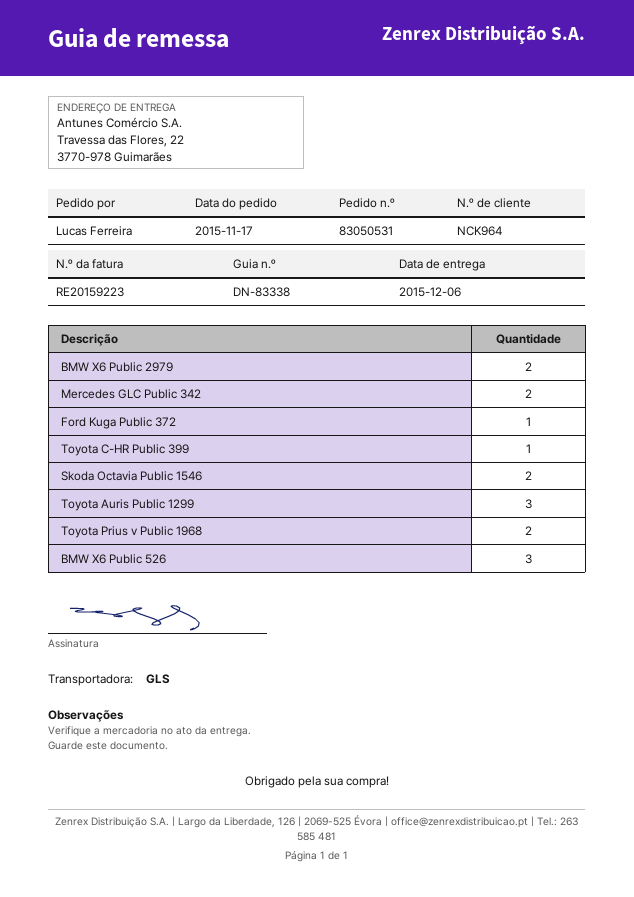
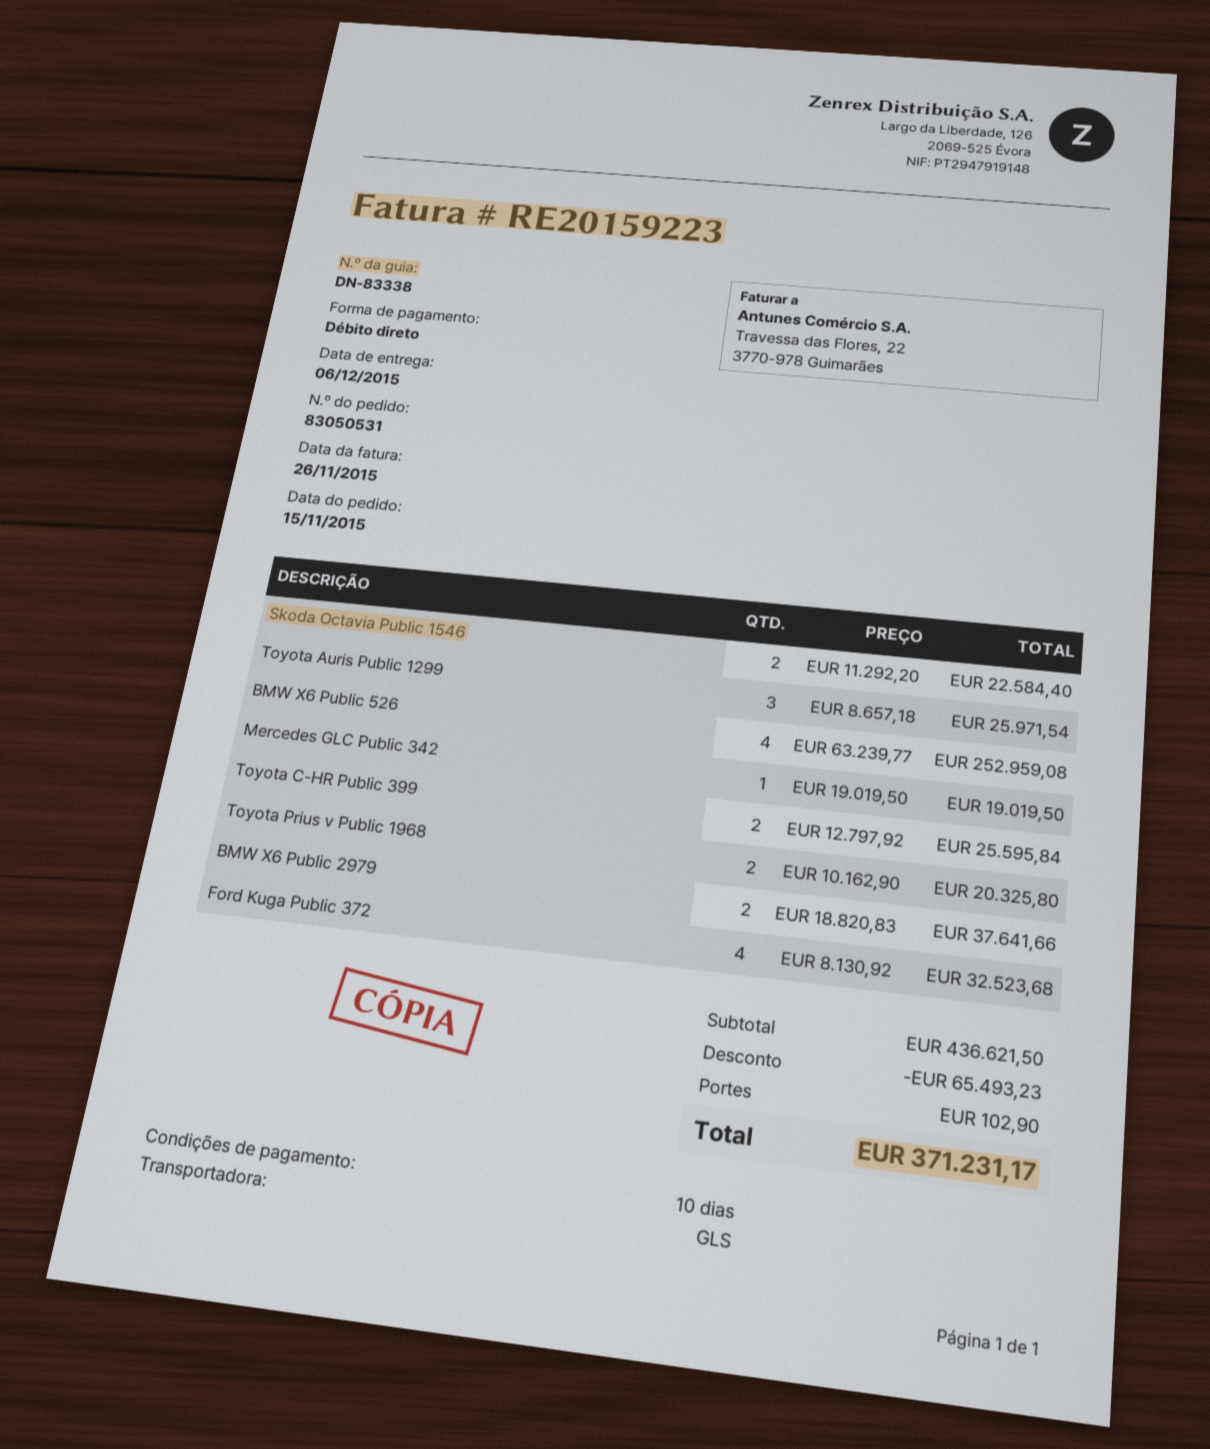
order date: 2015-11-17 -> 2015-11-15
Mercedes GLC Public 342: 2 -> 1
Ford Kuga Public 372: 1 -> 4
Toyota C-HR Public 399: 1 -> 2
BMW X6 Public 526: 3 -> 4

